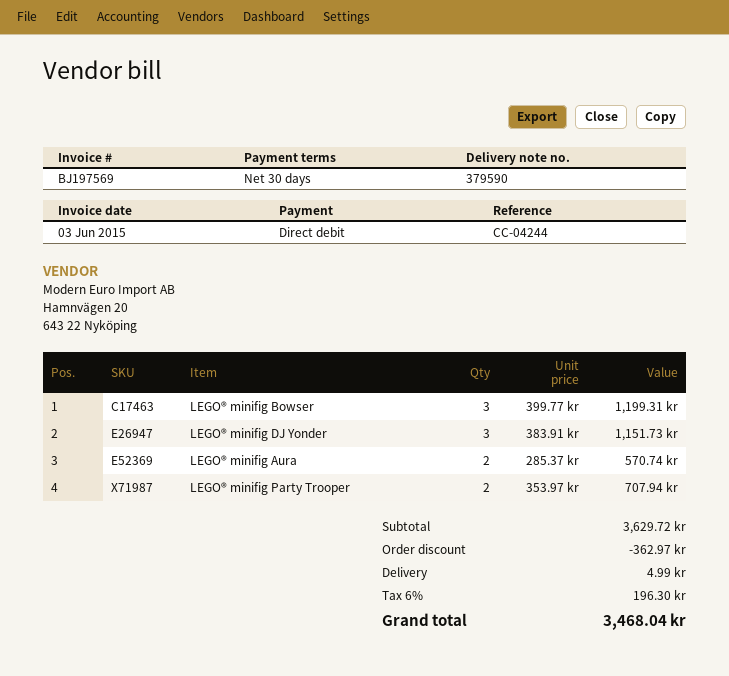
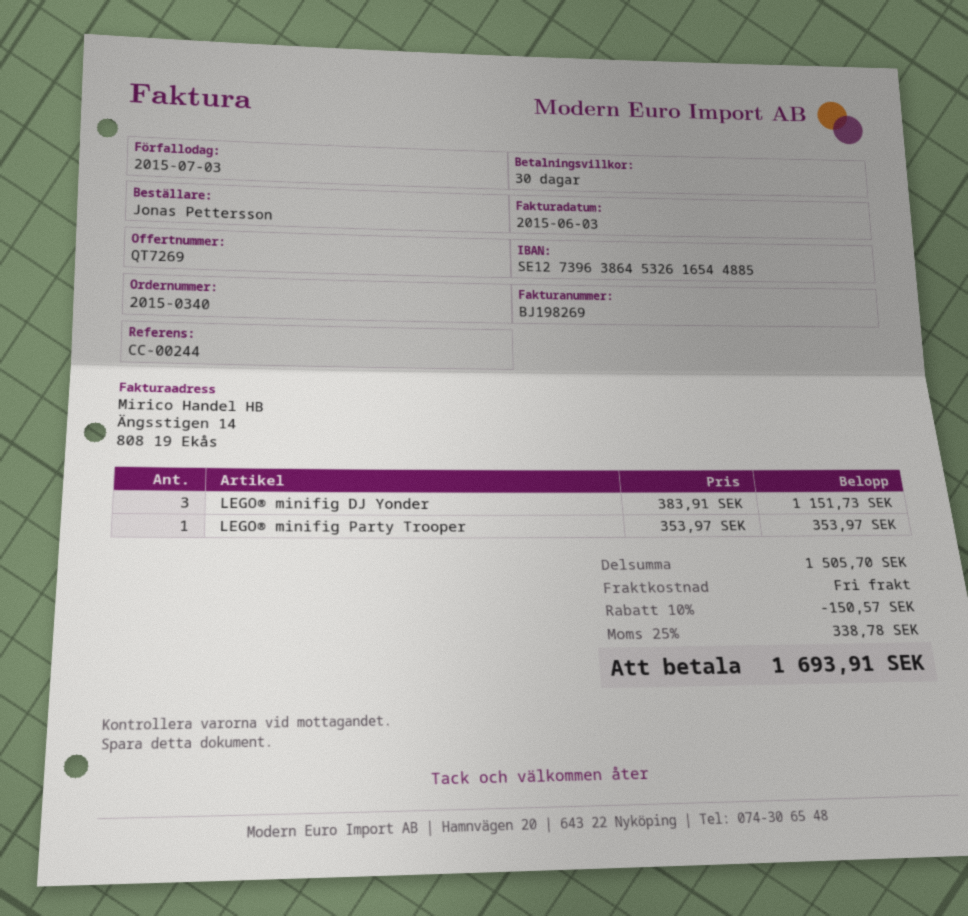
invoice number: BJ197569 -> BJ198269
reference: CC-04244 -> CC-00244
LEGO® minifig Bowser: 3 x 399.77 = 1199.31 -> none
LEGO® minifig Aura: 2 x 285.37 = 570.74 -> none
LEGO® minifig Party Trooper: 2 x 353.97 = 707.94 -> 1 x 353.97 = 353.97
subtotal: 3629.72 -> 1505.70
discount: 362.97 -> 150.57
shipping: 4.99 -> 0.00
tax: 6% = 196.30 -> 25% = 338.78
total: 3468.04 -> 1693.91

